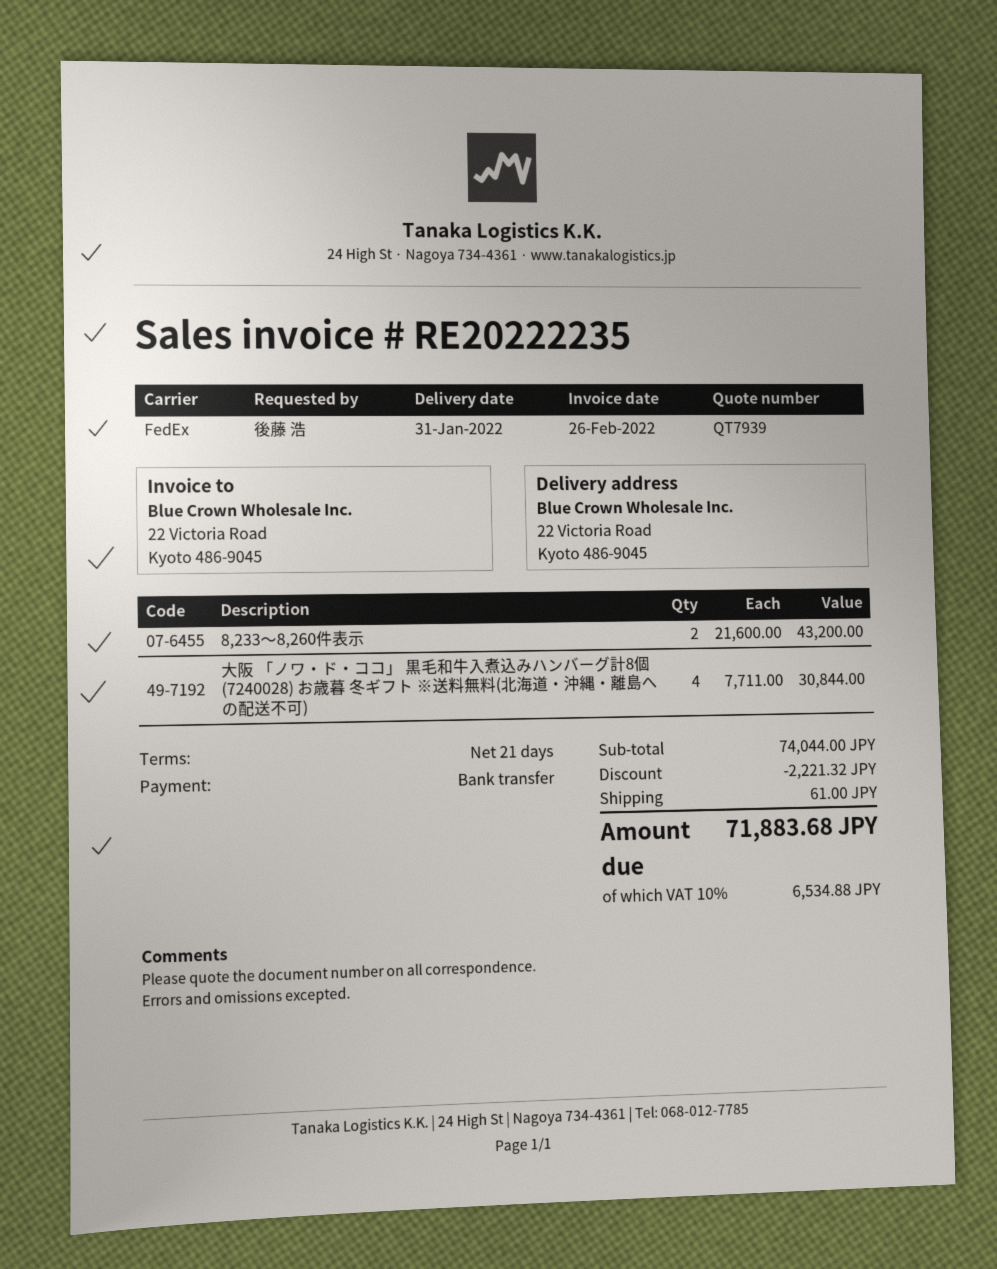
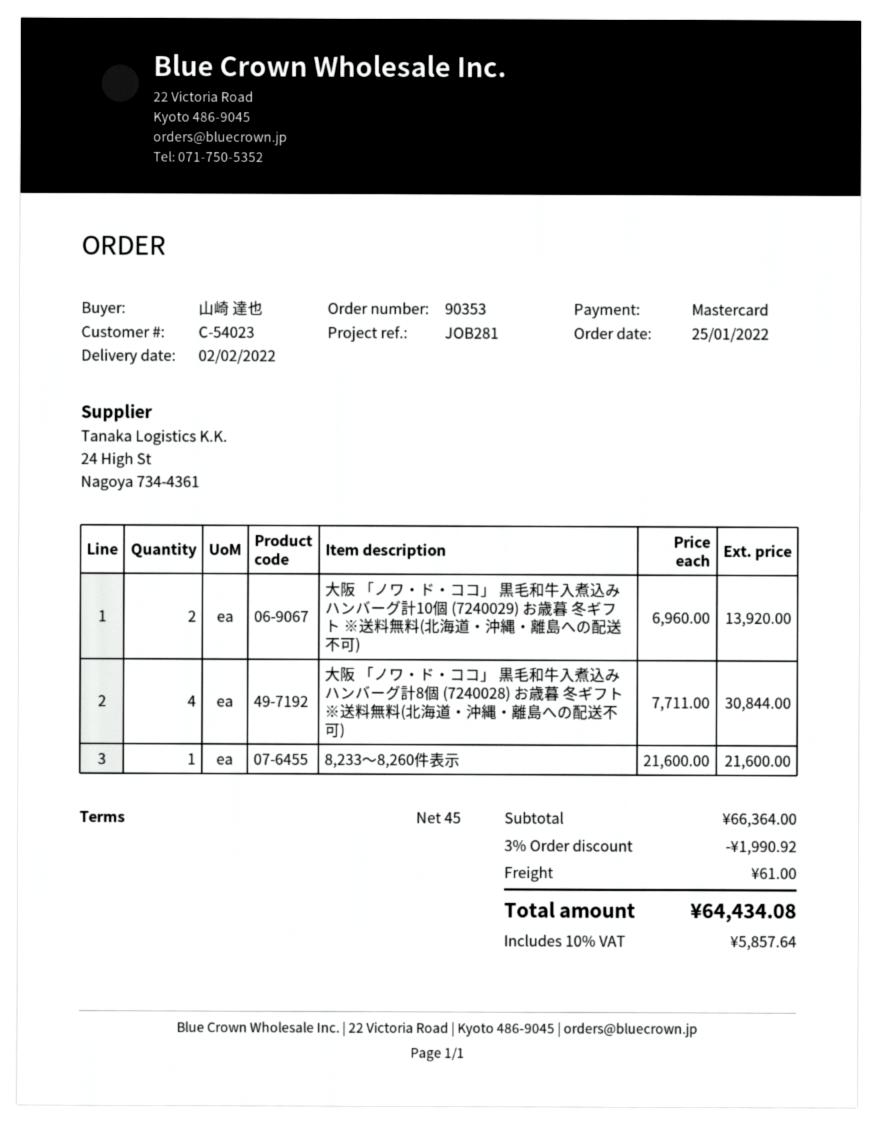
delivery date: 2022-01-31 -> 2022-02-02
payment terms: 21 days -> 45 days
ordered by: 後藤 浩 -> 山崎 達也
payment method: bank transfer -> Mastercard
8,233〜8,260件表示: 2 x 21600.00 = 43200.00 -> 1 x 21600.00 = 21600.00
大阪 「ノワ・ド・ココ」 黒毛和牛入煮込みハンバーグ計10個 (7240029) お歳暮 冬ギフト ※送料無料(北海道・沖縄・離島への配送不可): none -> 2 x 6960.00 = 13920.00
subtotal: 74044.00 -> 66364.00
discount: 2221.32 -> 1990.92
tax: 10% = 6534.88 -> 10% = 5857.64
total: 71883.68 -> 64434.08

